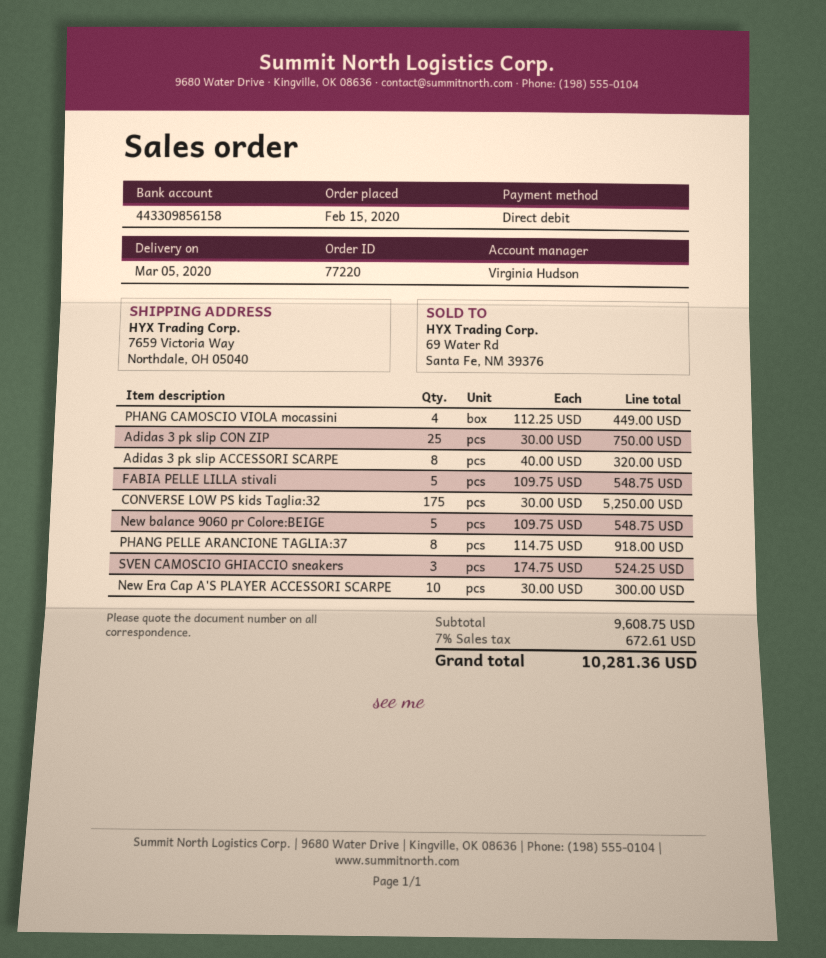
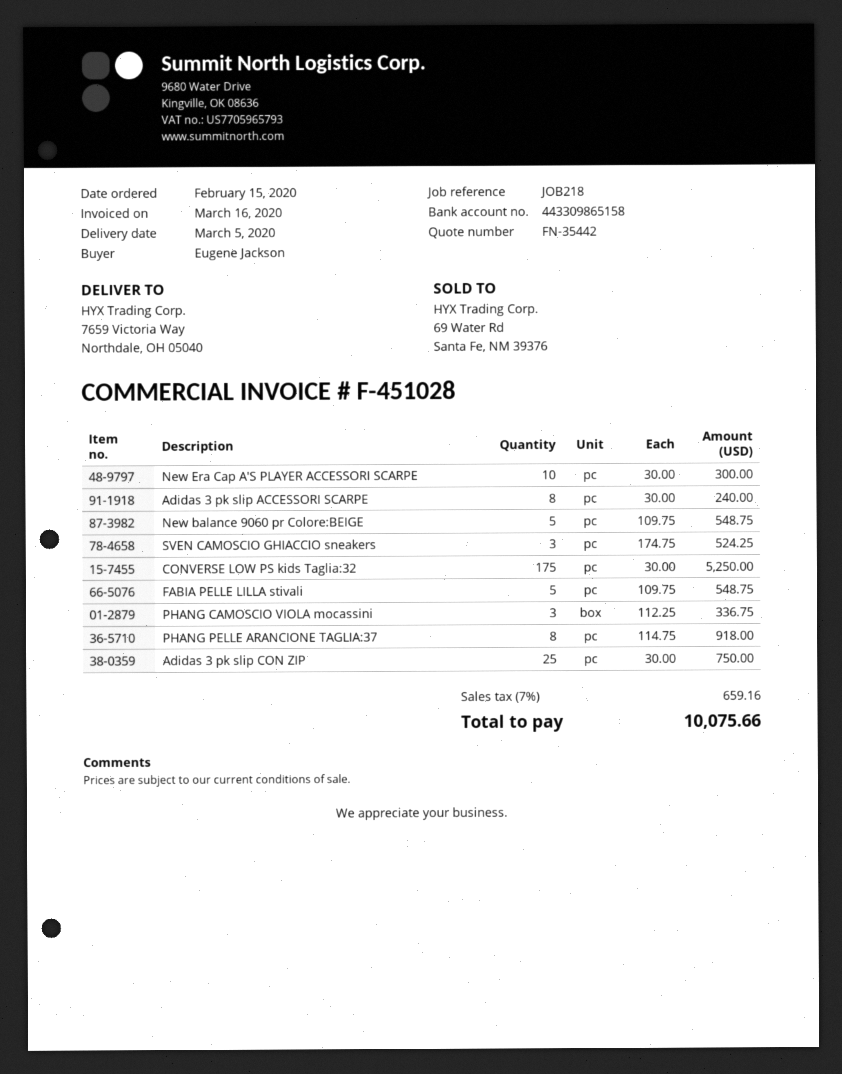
bank account: 443309856158 -> 443309865158
PHANG CAMOSCIO VIOLA mocassini: 4 x 112.25 = 449.00 -> 3 x 112.25 = 336.75
Adidas 3 pk slip ACCESSORI SCARPE: 8 x 40.00 = 320.00 -> 8 x 30.00 = 240.00
tax: 7% = 672.61 -> 7% = 659.16
total: 10281.36 -> 10075.66

